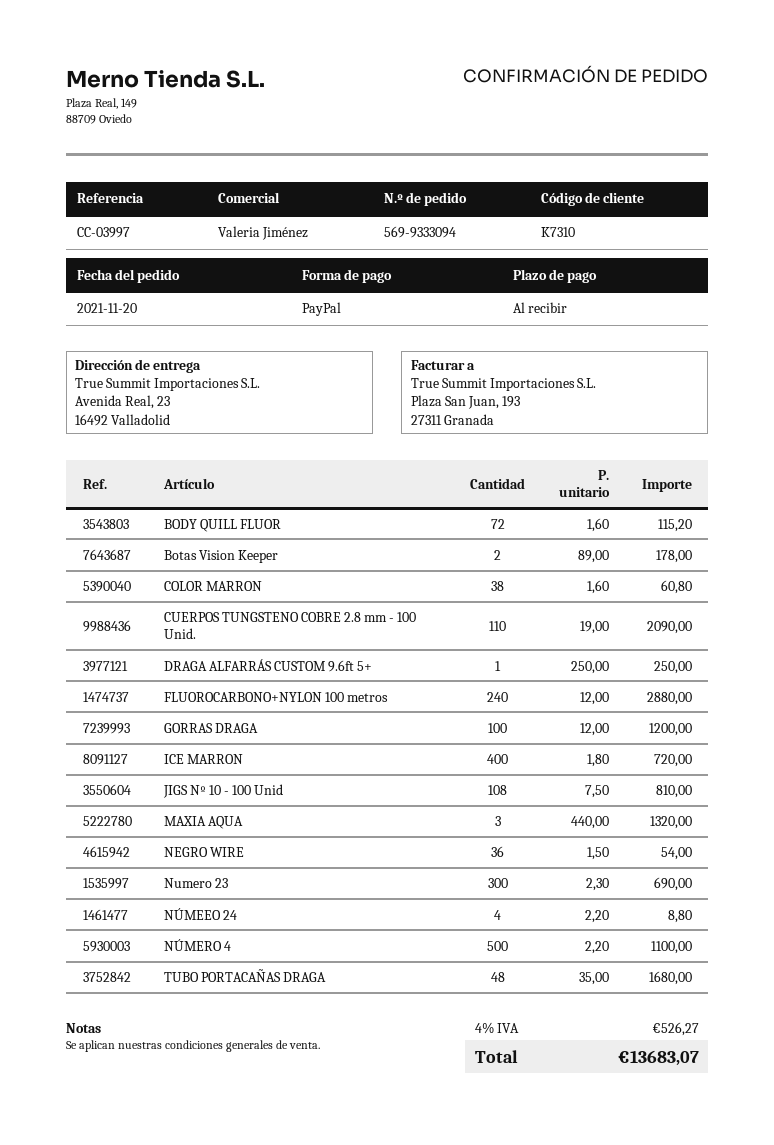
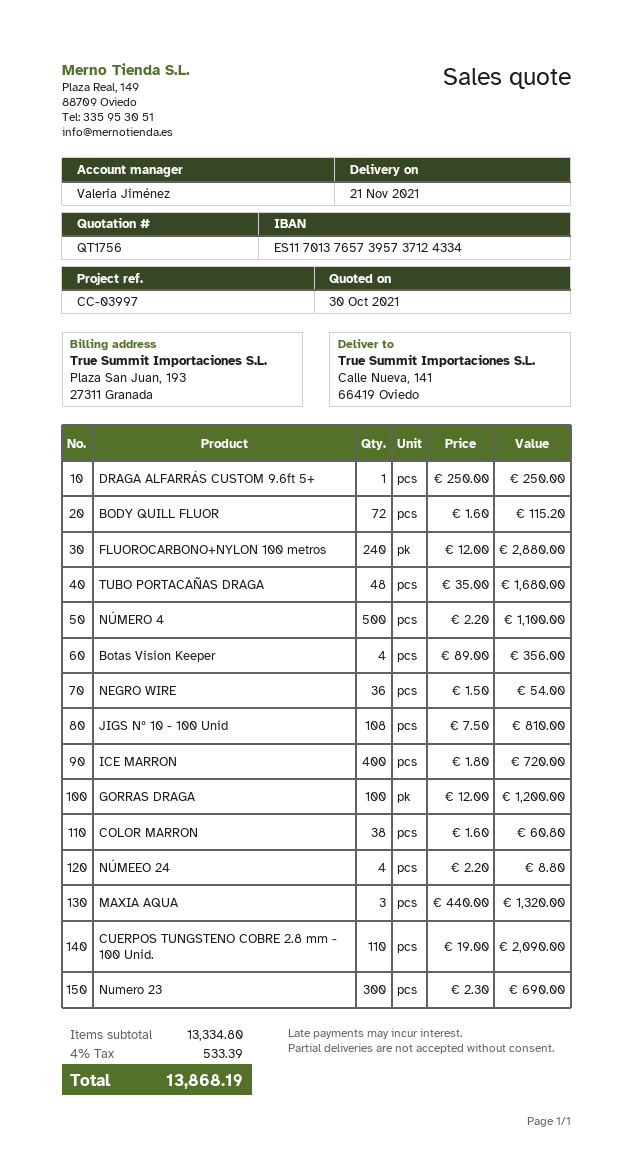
ship to: Avenida Real, 23, 16492 Valladolid -> Calle Nueva, 141, 66419 Oviedo
Botas Vision Keeper: 2 x 89.00 = 178.00 -> 4 x 89.00 = 356.00
tax: 4% = 526.27 -> 4% = 533.39
total: 13683.07 -> 13868.19

